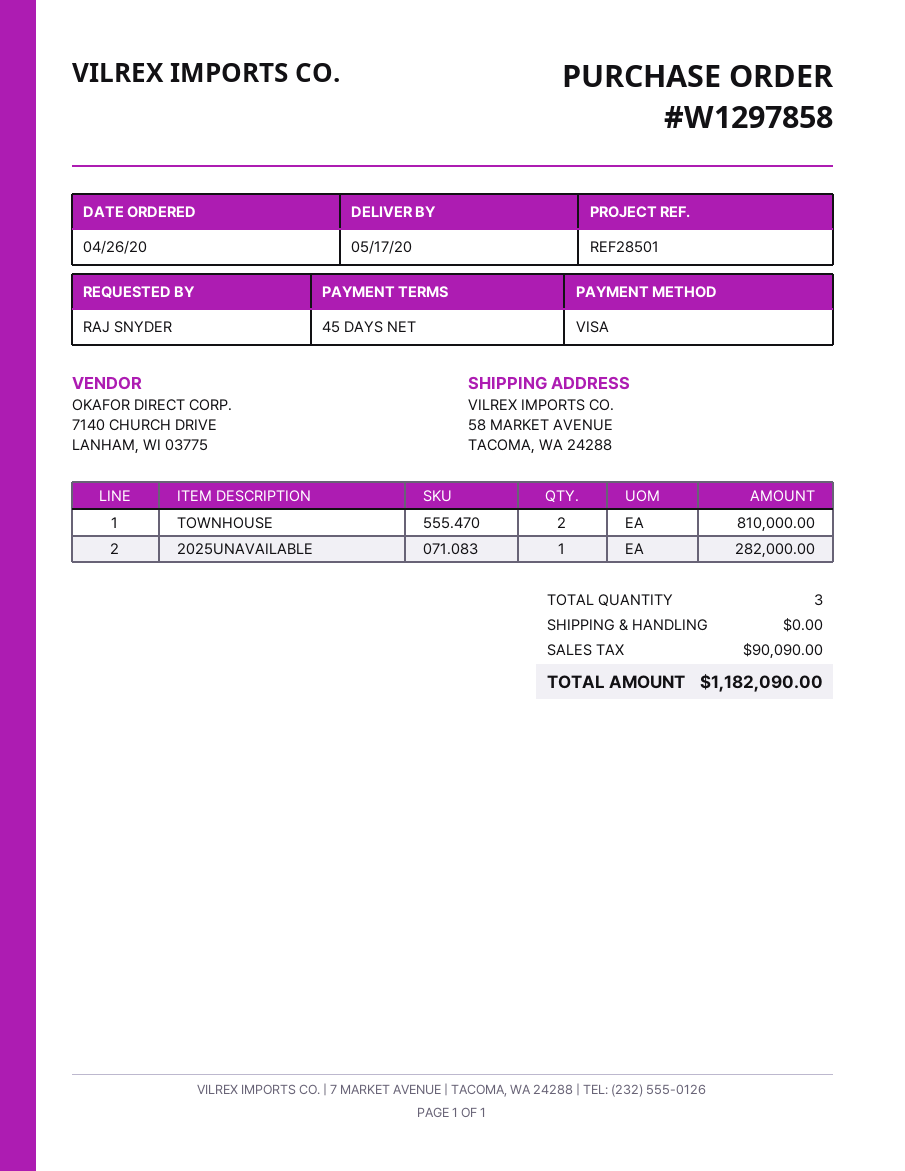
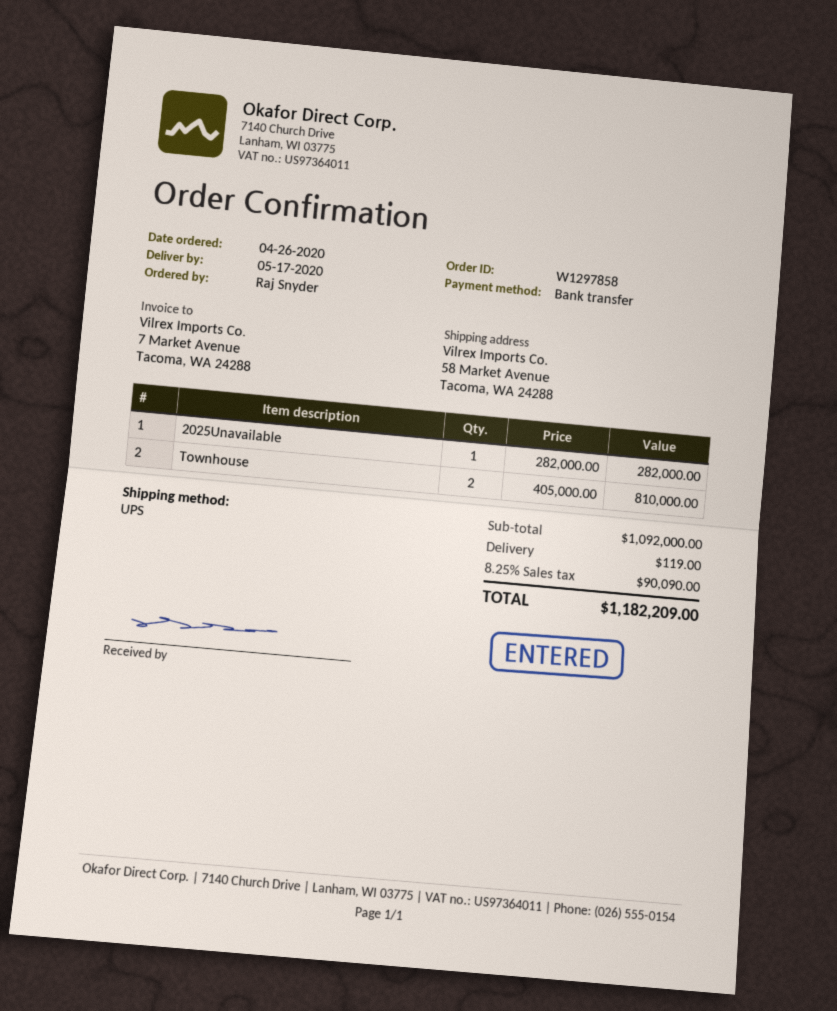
payment method: Visa -> bank transfer
shipping: 0.00 -> 119.00
total: 1182090.00 -> 1182209.00

